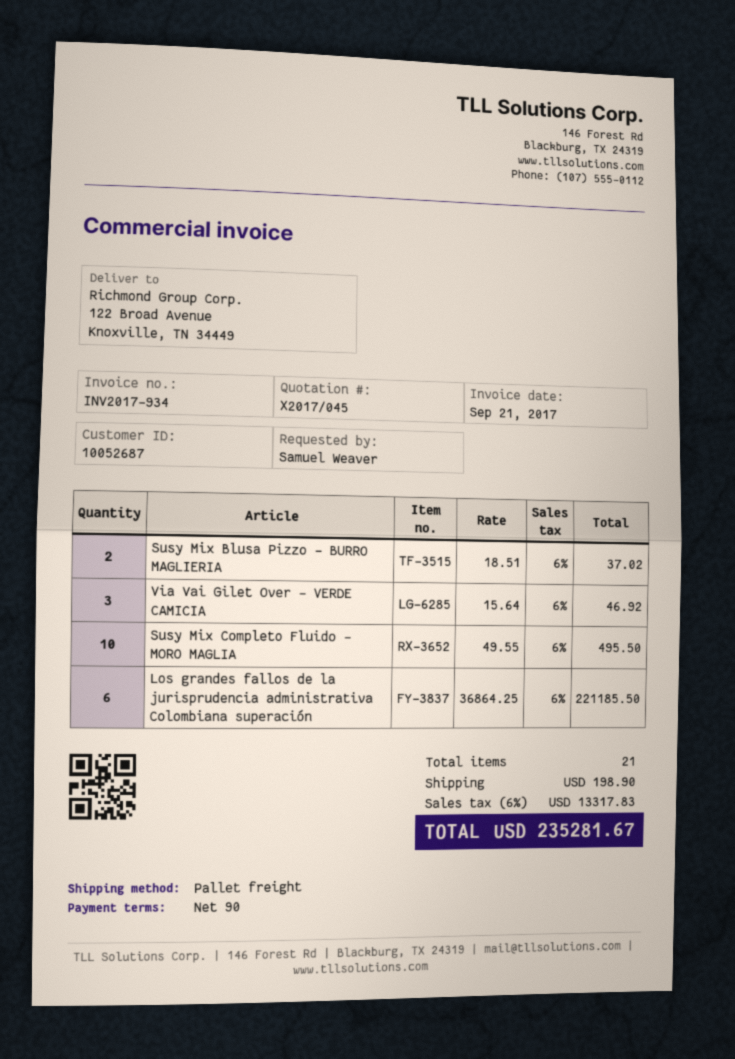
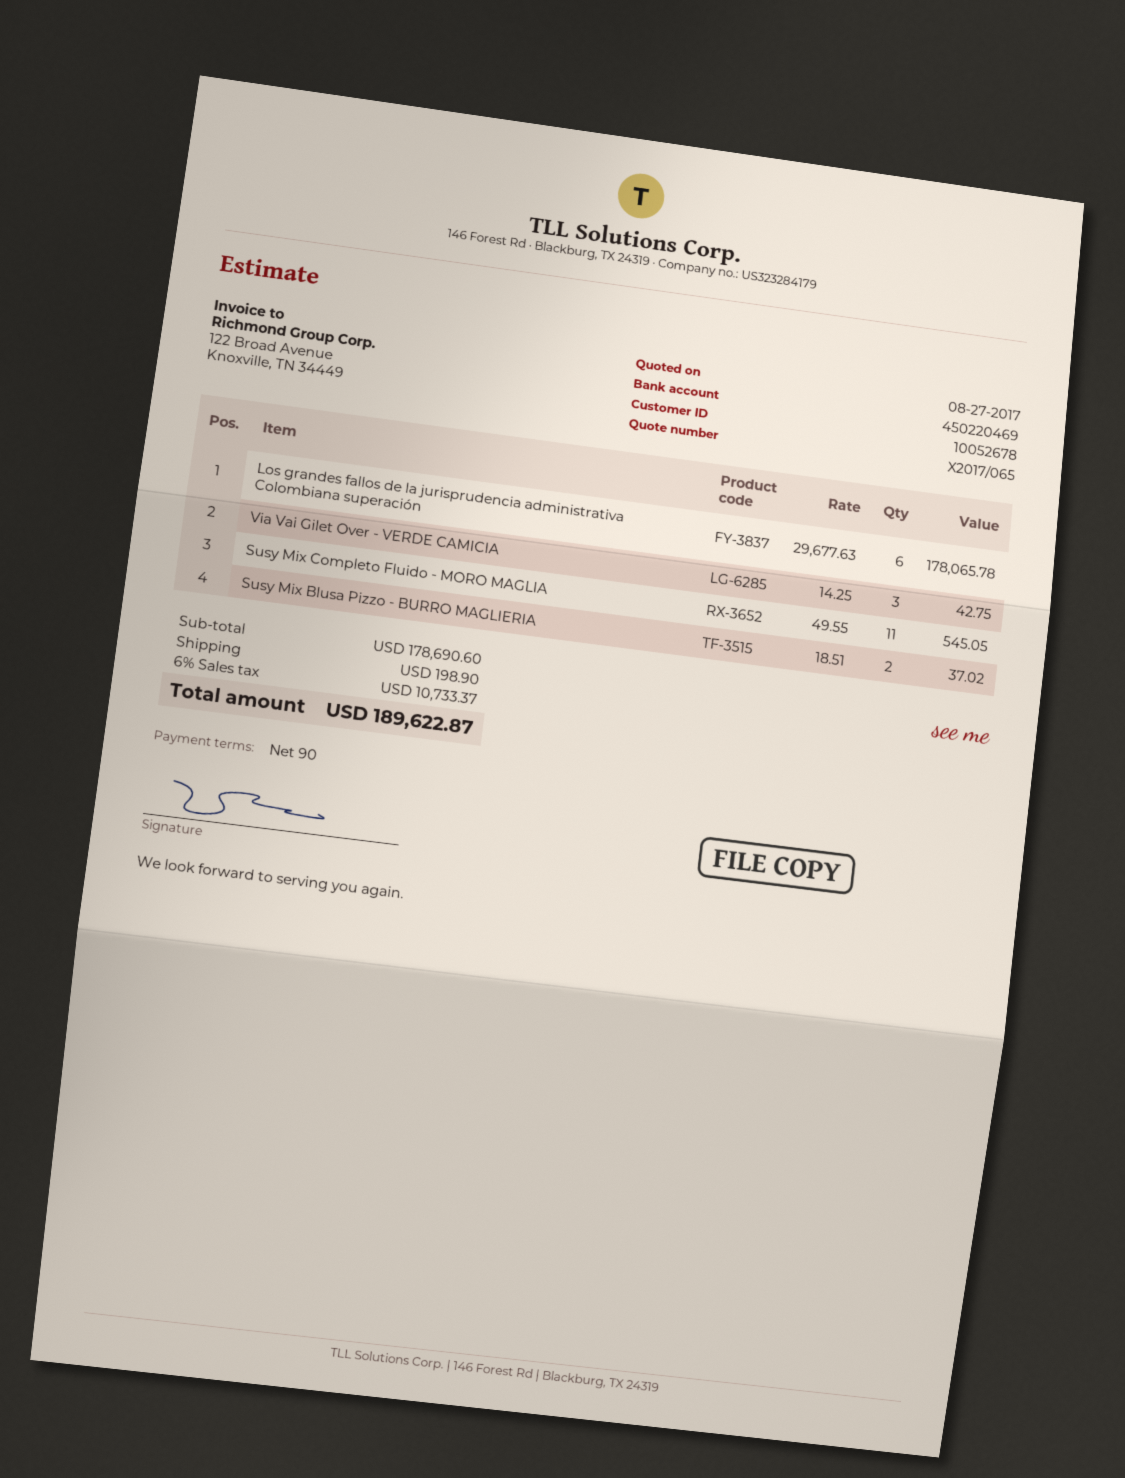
quote number: X2017/045 -> X2017/065
customer number: 10052687 -> 10052678
Via Vai Gilet Over - VERDE CAMICIA: 3 x 15.64 = 46.92 -> 3 x 14.25 = 42.75
Susy Mix Completo Fluido - MORO MAGLIA: 10 x 49.55 = 495.50 -> 11 x 49.55 = 545.05
Los grandes fallos de la jurisprudencia administrativa Colombiana superación: 6 x 36864.25 = 221185.50 -> 6 x 29677.63 = 178065.78
tax: 6% = 13317.83 -> 6% = 10733.37
total: 235281.67 -> 189622.87

